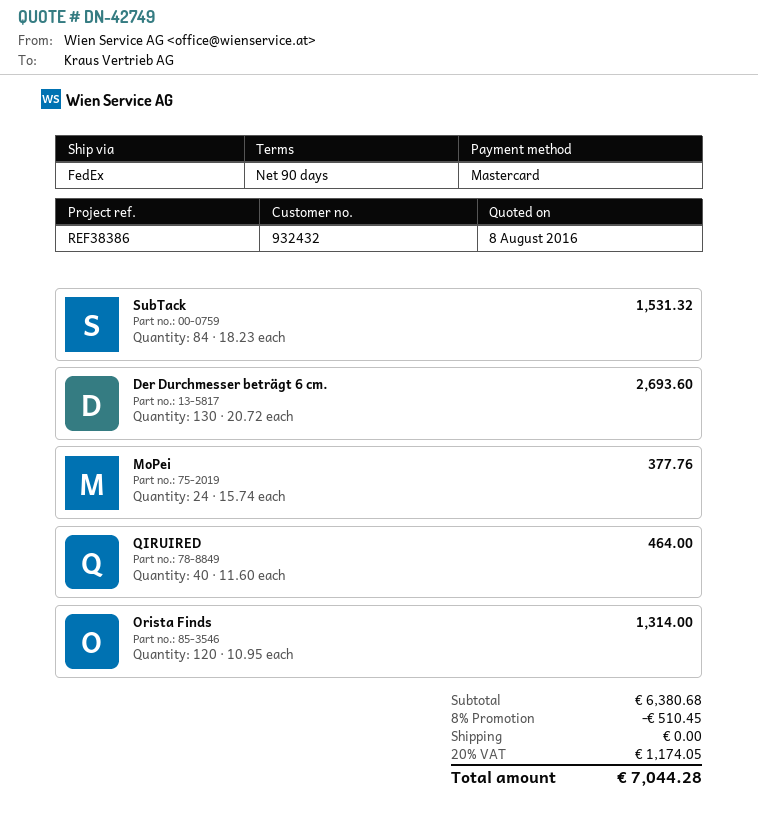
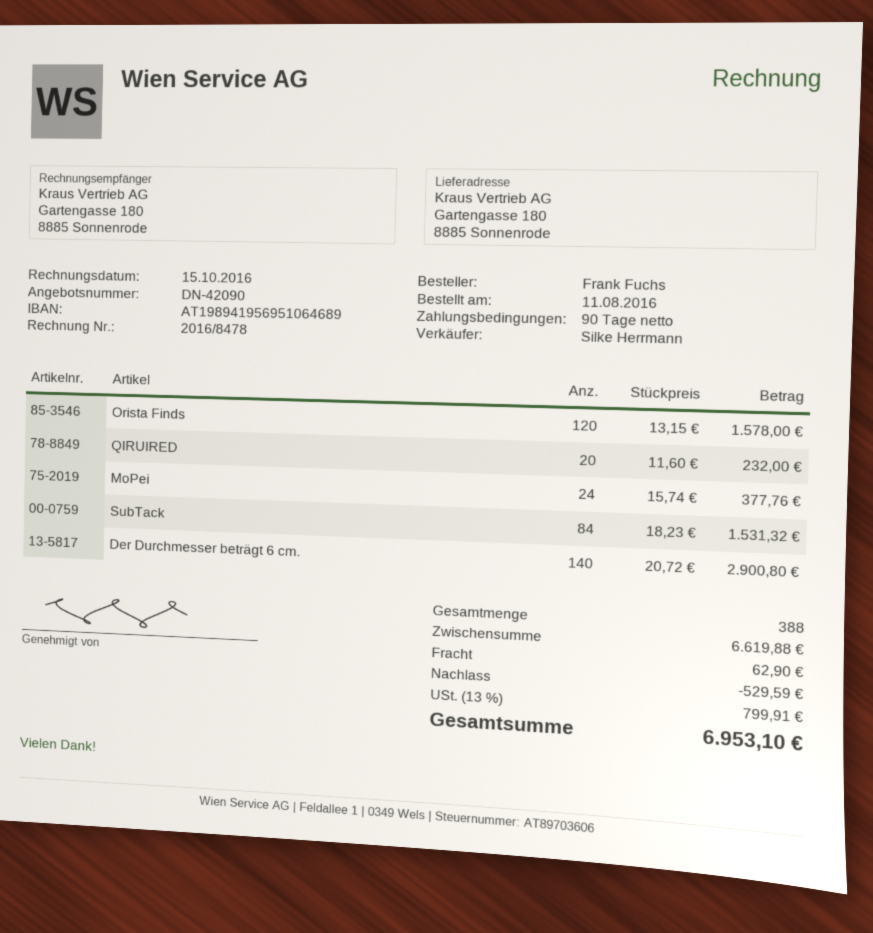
quote number: DN-42749 -> DN-42090
Der Durchmesser beträgt 6 cm.: 130 x 20.72 = 2693.60 -> 140 x 20.72 = 2900.80
QIRUIRED: 40 x 11.60 = 464.00 -> 20 x 11.60 = 232.00
Orista Finds: 120 x 10.95 = 1314.00 -> 120 x 13.15 = 1578.00
subtotal: 6380.68 -> 6619.88
discount: 510.45 -> 529.59
shipping: 0.00 -> 62.90
tax: 20% = 1174.05 -> 13% = 799.91
total: 7044.28 -> 6953.10

